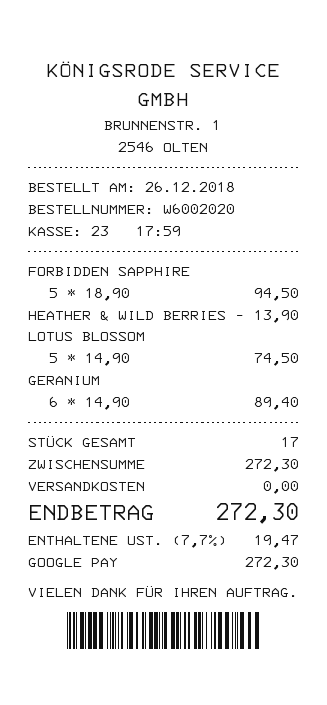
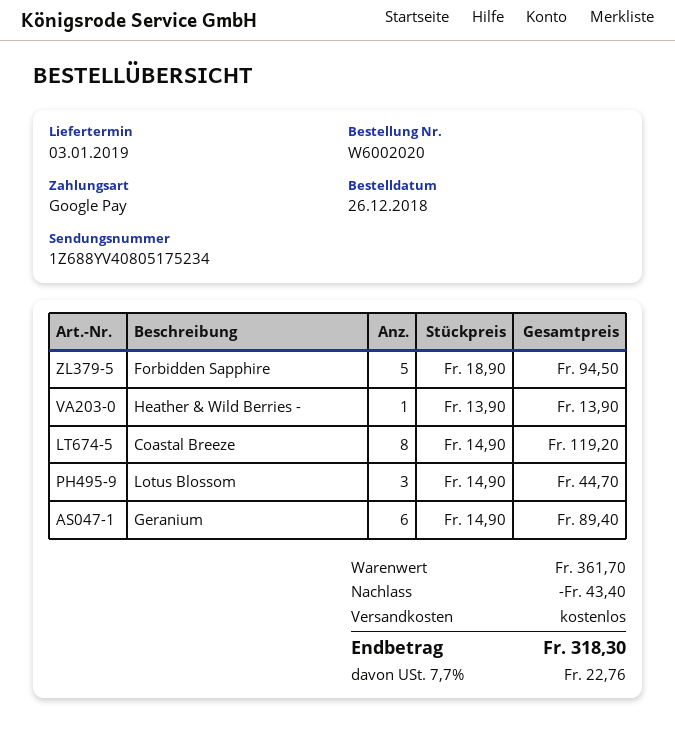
LOTUS BLOSSOM: 5 x 14.90 = 74.50 -> 3 x 14.90 = 44.70
Coastal Breeze: none -> 8 x 14.90 = 119.20
subtotal: 272.30 -> 361.70
discount: none -> 43.40
tax: 7.7% = 19.47 -> 7.7% = 22.76
total: 272.30 -> 318.30

